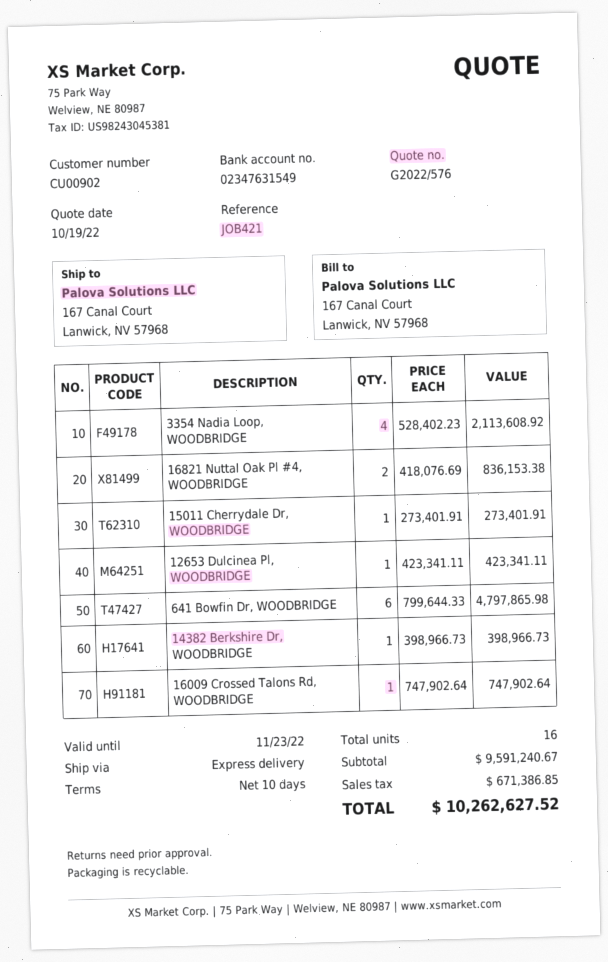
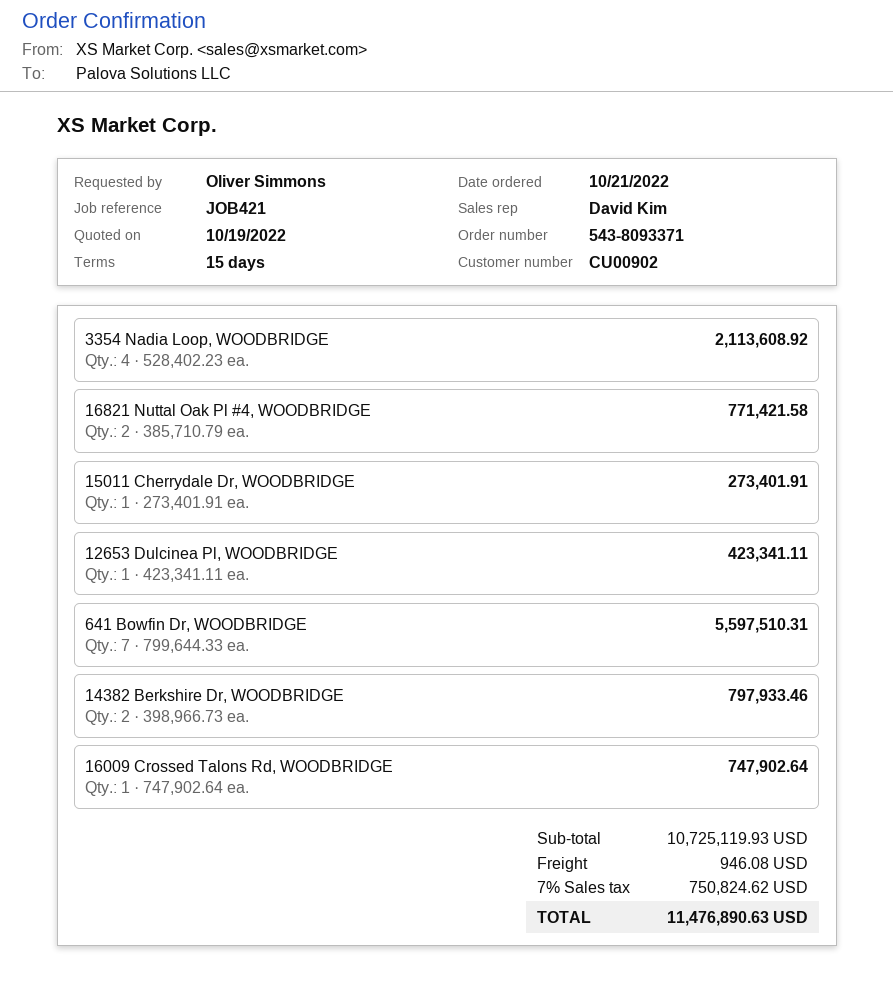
payment terms: 10 days -> 15 days
16821 Nuttal Oak Pl #4, WOODBRIDGE: 2 x 418076.69 = 836153.38 -> 2 x 385710.79 = 771421.58
641 Bowfin Dr, WOODBRIDGE: 6 x 799644.33 = 4797865.98 -> 7 x 799644.33 = 5597510.31
14382 Berkshire Dr, WOODBRIDGE: 1 x 398966.73 = 398966.73 -> 2 x 398966.73 = 797933.46
subtotal: 9591240.67 -> 10725119.93
shipping: none -> 946.08
tax: 671386.85 -> 750824.62
total: 10262627.52 -> 11476890.63

